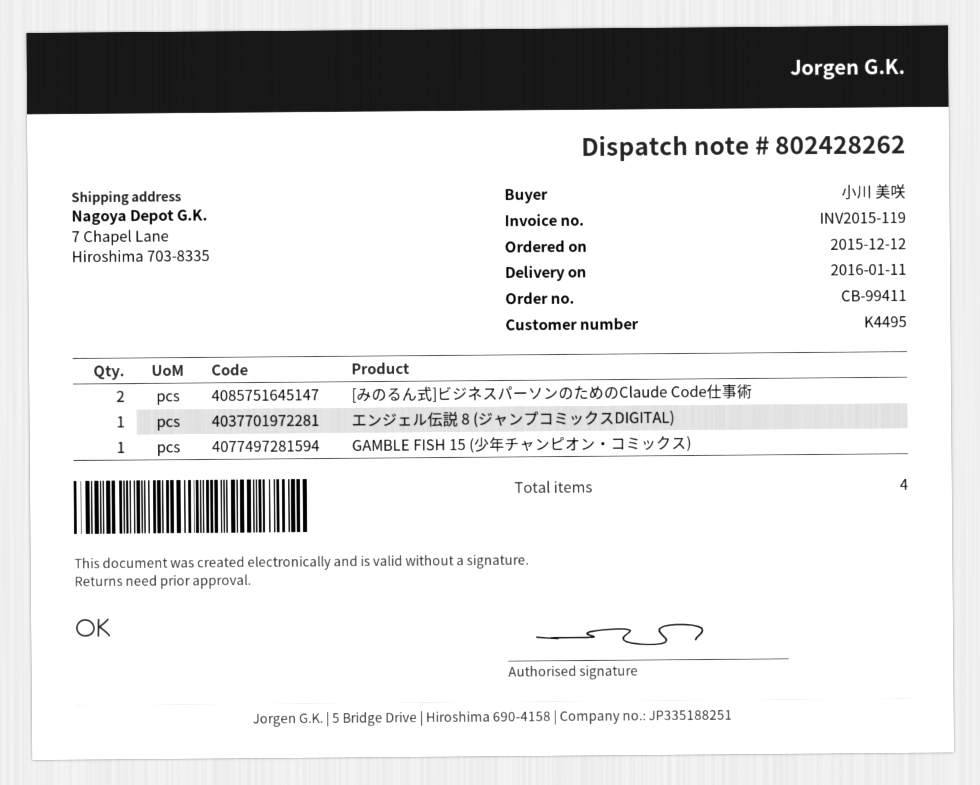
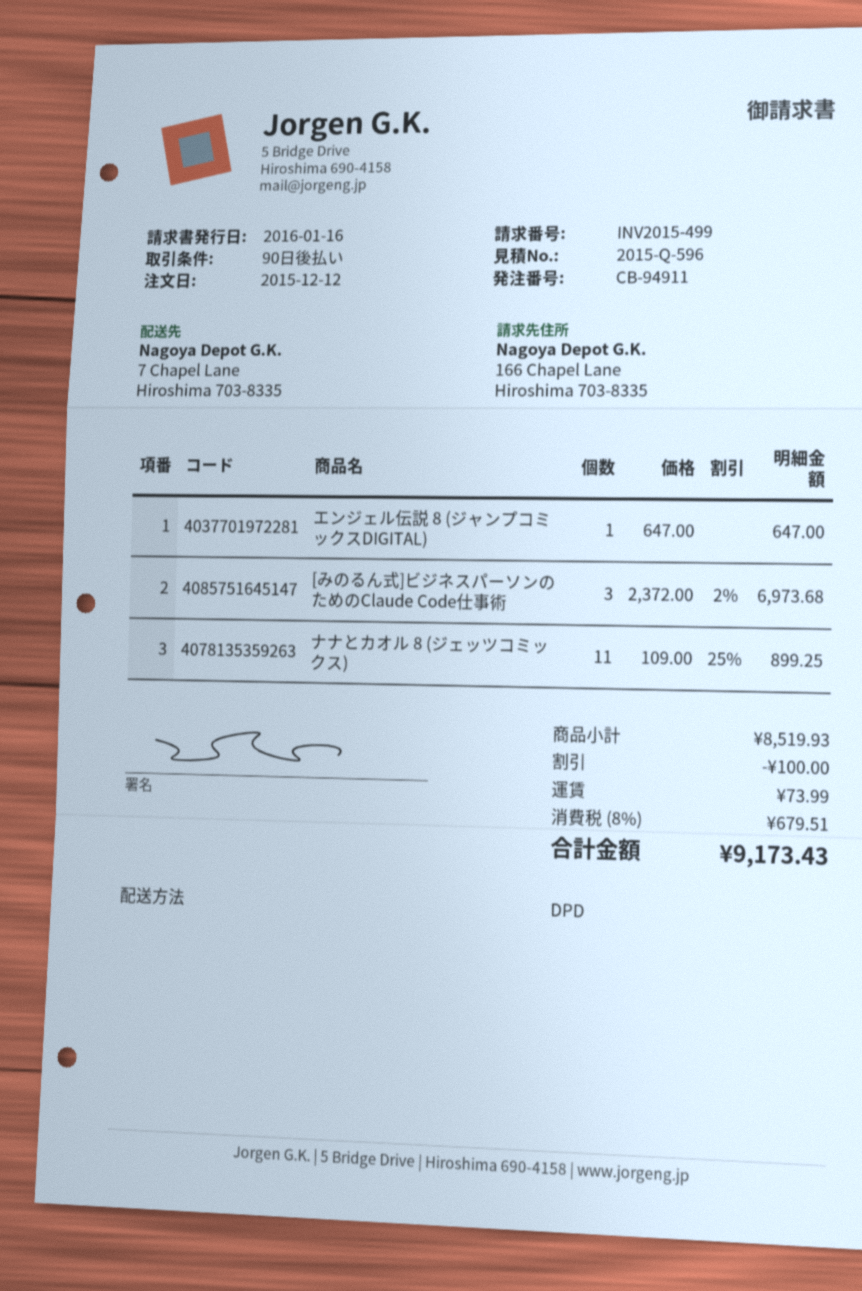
order number: CB-99411 -> CB-94911
invoice number: INV2015-119 -> INV2015-499
[みのるん式]ビジネスパーソンのためのClaude Code仕事術: 2 -> 3
GAMBLE FISH 15 (少年チャンピオン・コミックス): 1 -> none
ナナとカオル 8 (ジェッツコミックス): none -> 11

